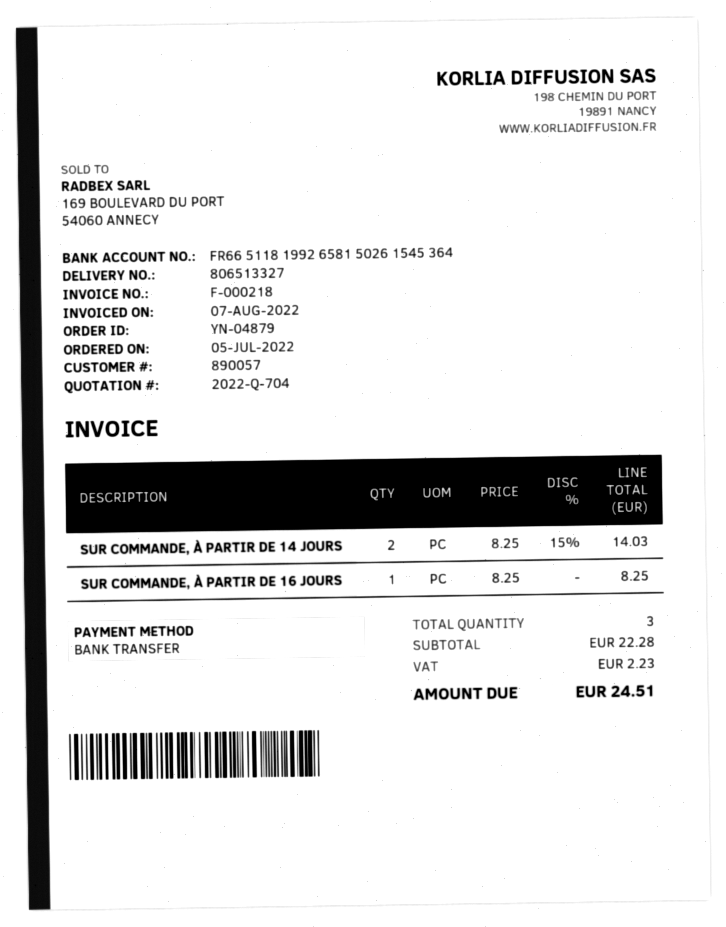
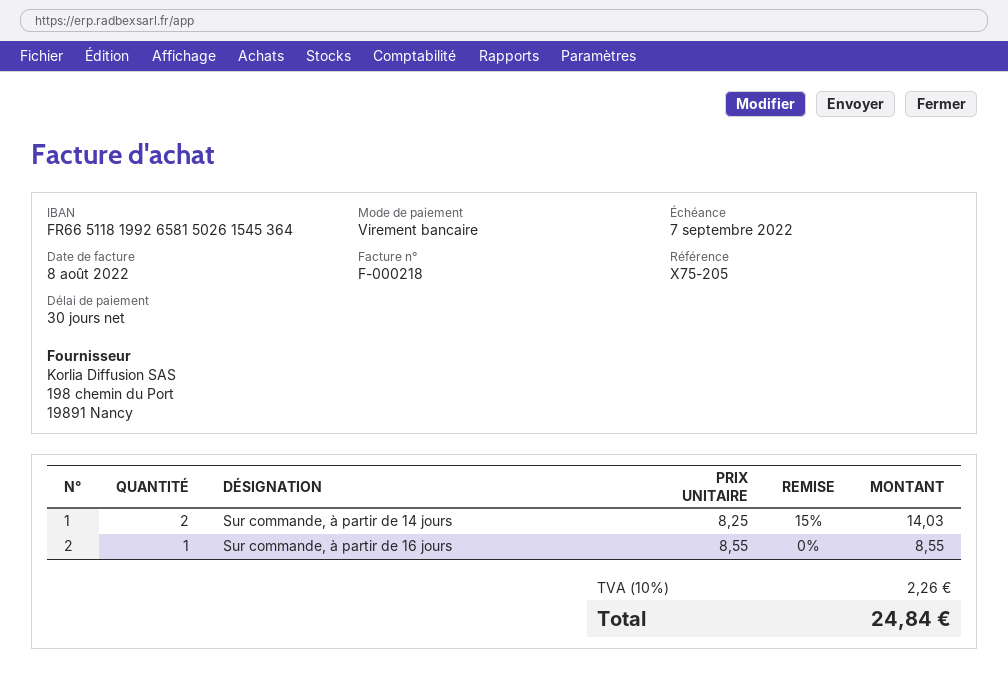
invoice date: 2022-08-07 -> 2022-08-08
SUR COMMANDE, À PARTIR DE 16 JOURS: 1 x 8.25 = 8.25 -> 1 x 8.55 = 8.55
tax: 2.23 -> 2.26
total: 24.51 -> 24.84

